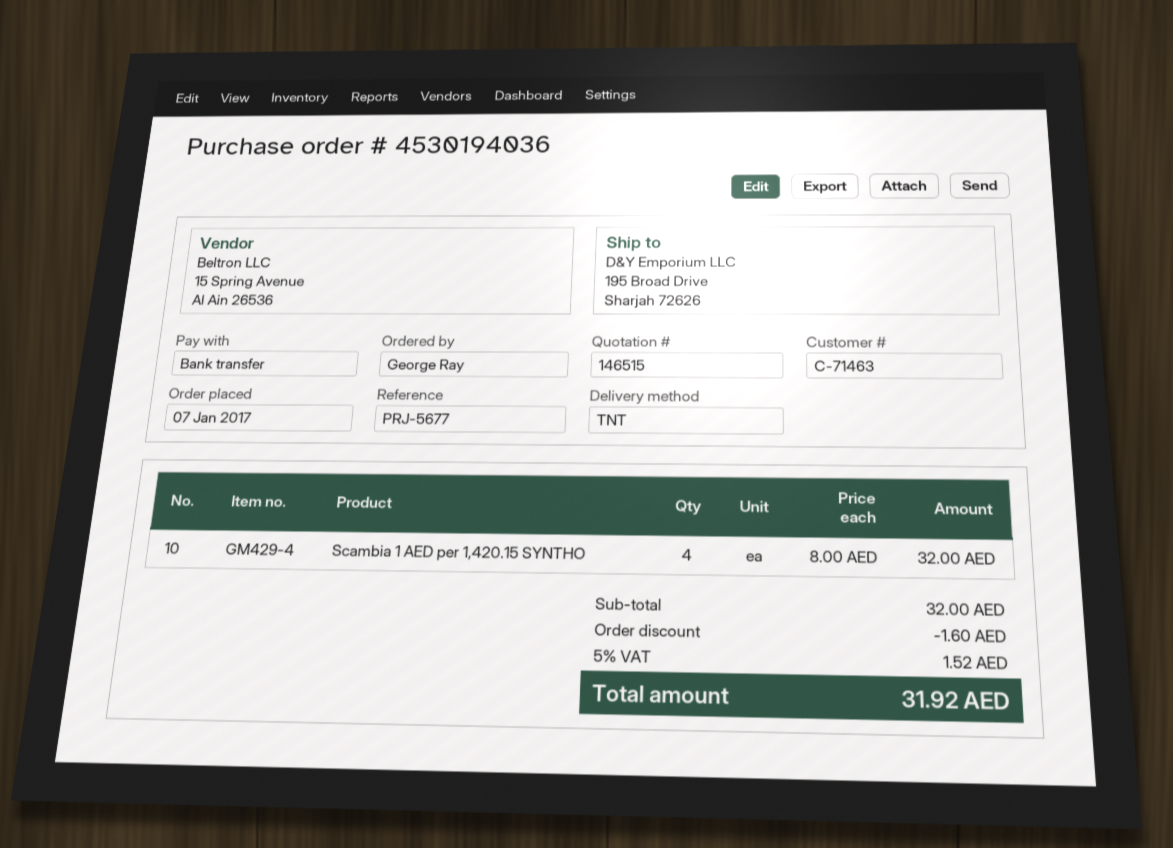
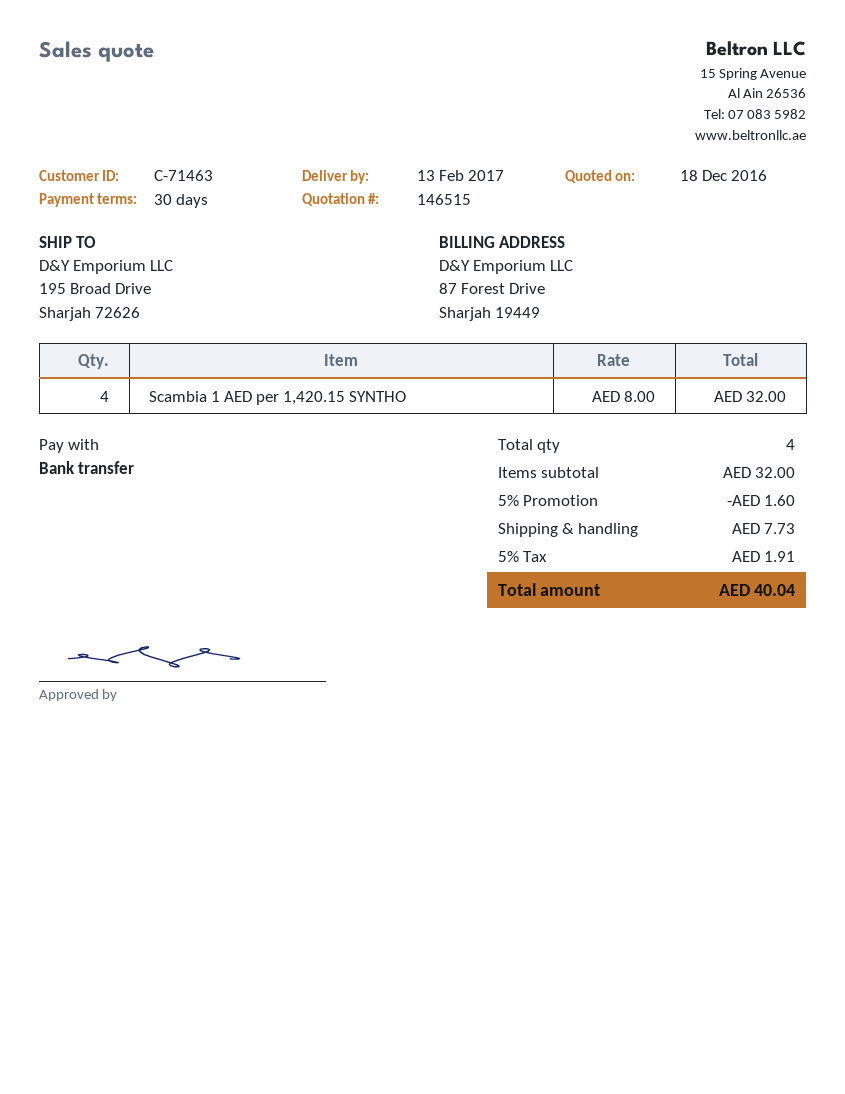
shipping: none -> 7.73
tax: 5% = 1.52 -> 5% = 1.91
total: 31.92 -> 40.04

